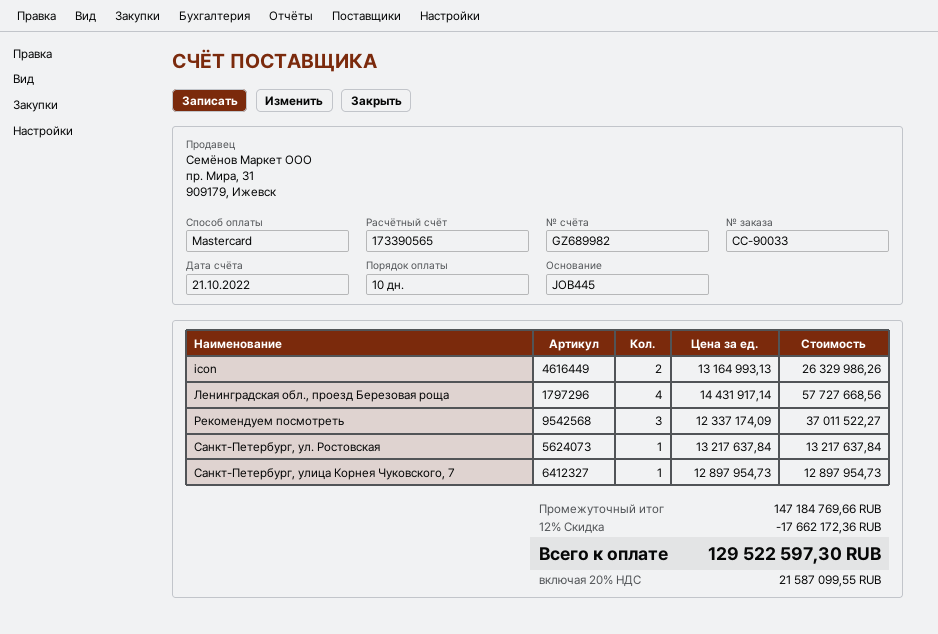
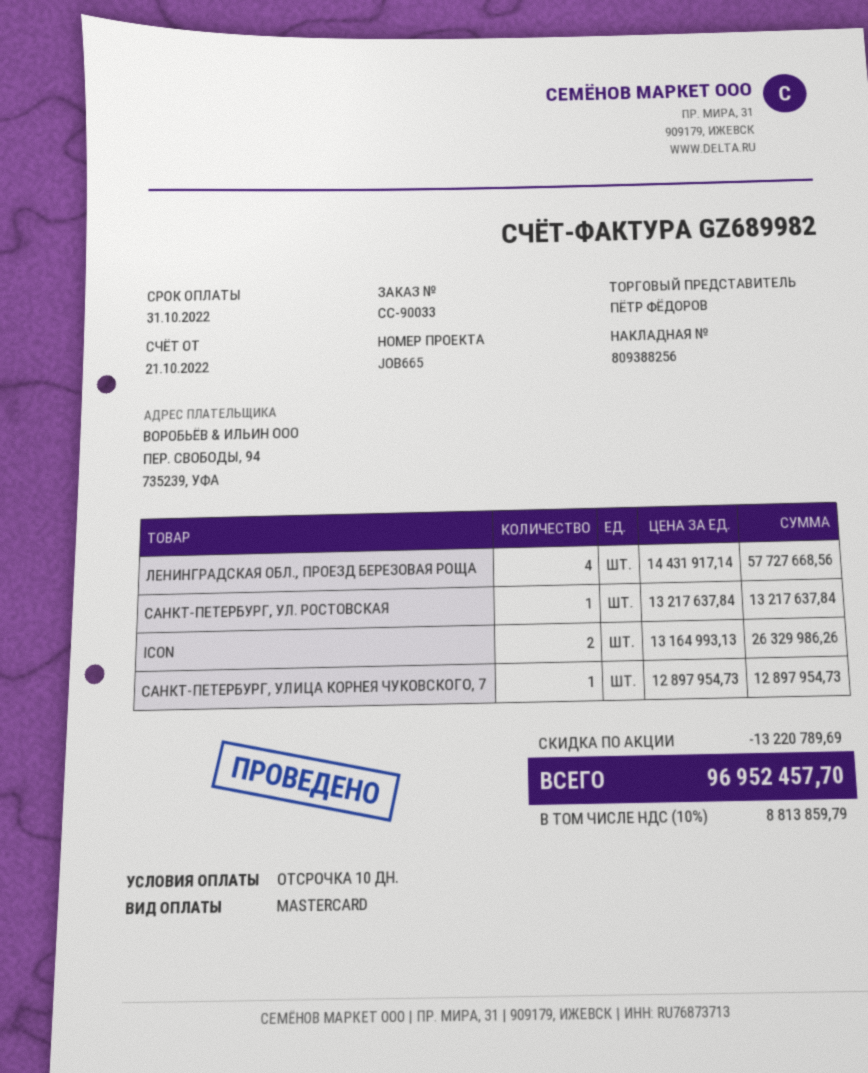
reference: JOB445 -> JOB665
Рекомендуем посмотреть: 3 x 12337174.09 = 37011522.27 -> none
discount: 17662172.36 -> 13220789.69
tax: 20% = 21587099.55 -> 10% = 8813859.79
total: 129522597.30 -> 96952457.70

